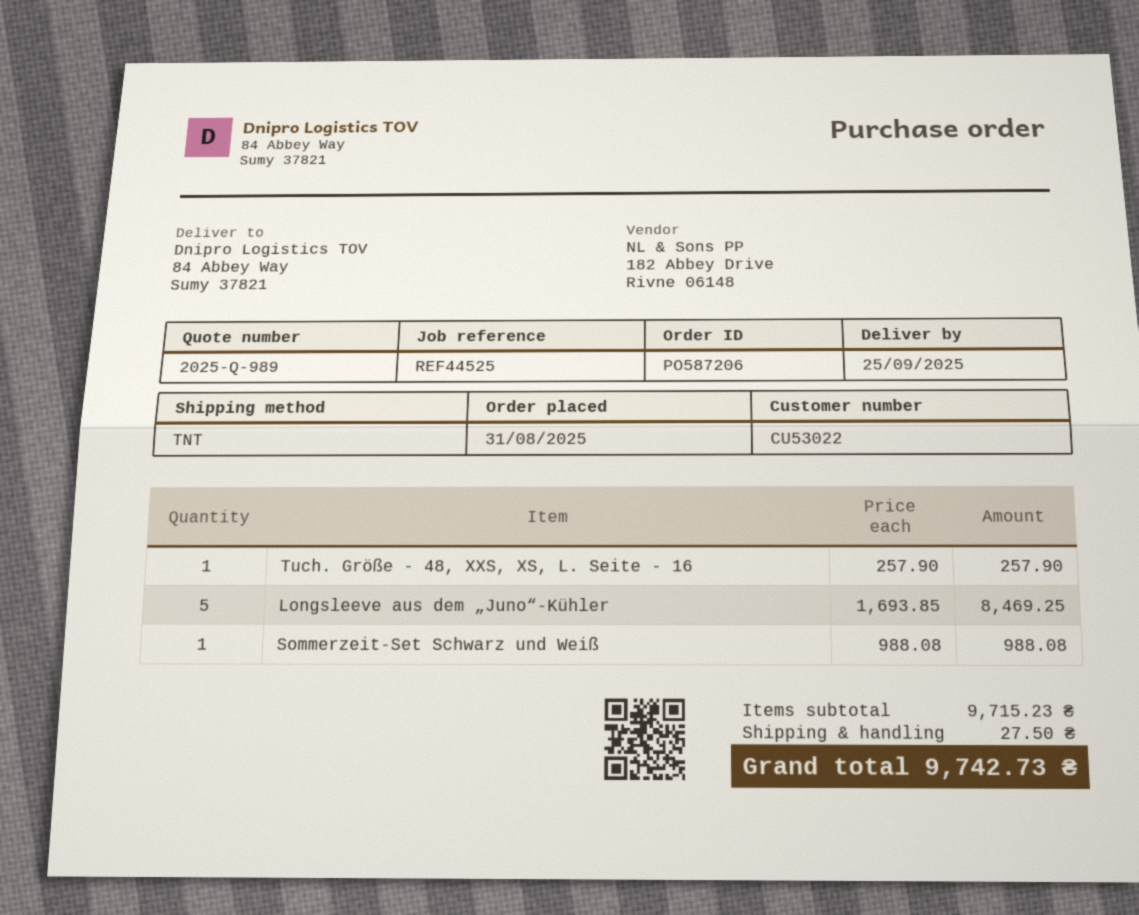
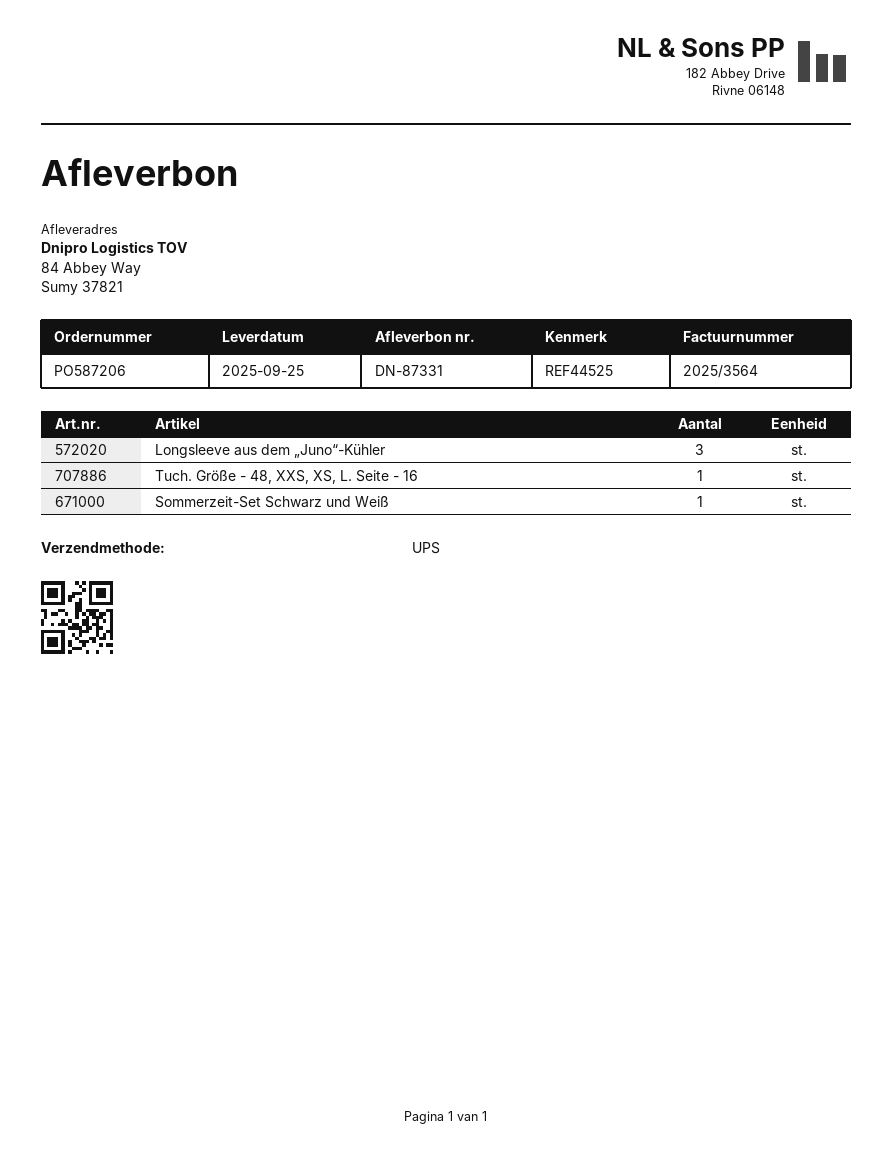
shipping method: TNT -> UPS
Longsleeve aus dem „Juno“-Kühler: 5 -> 3

